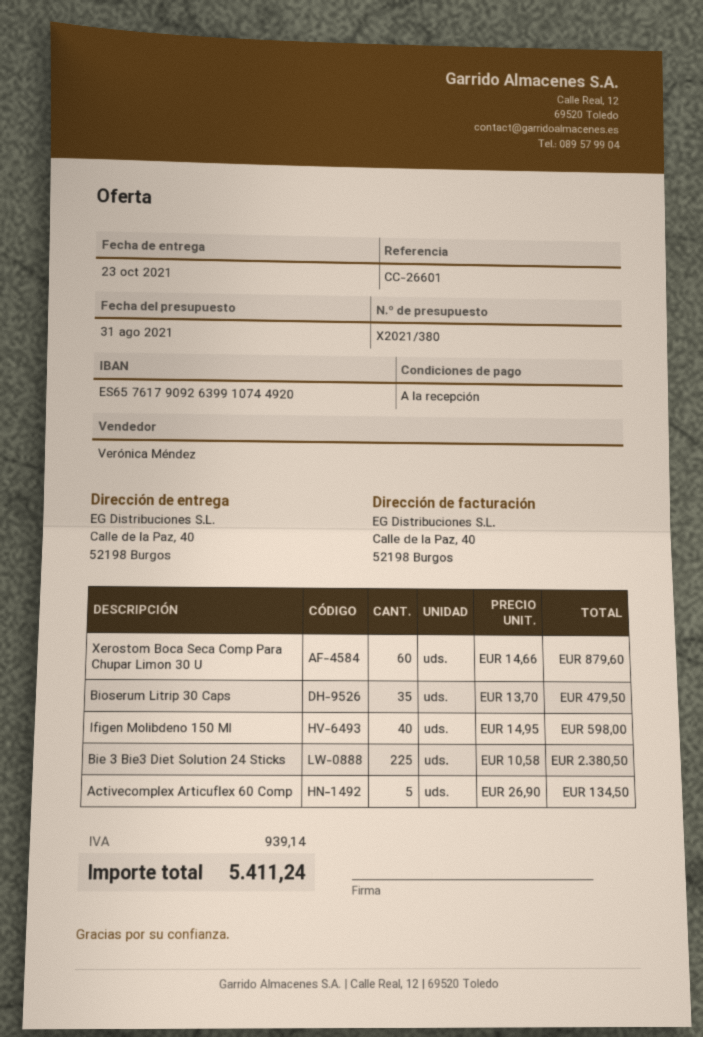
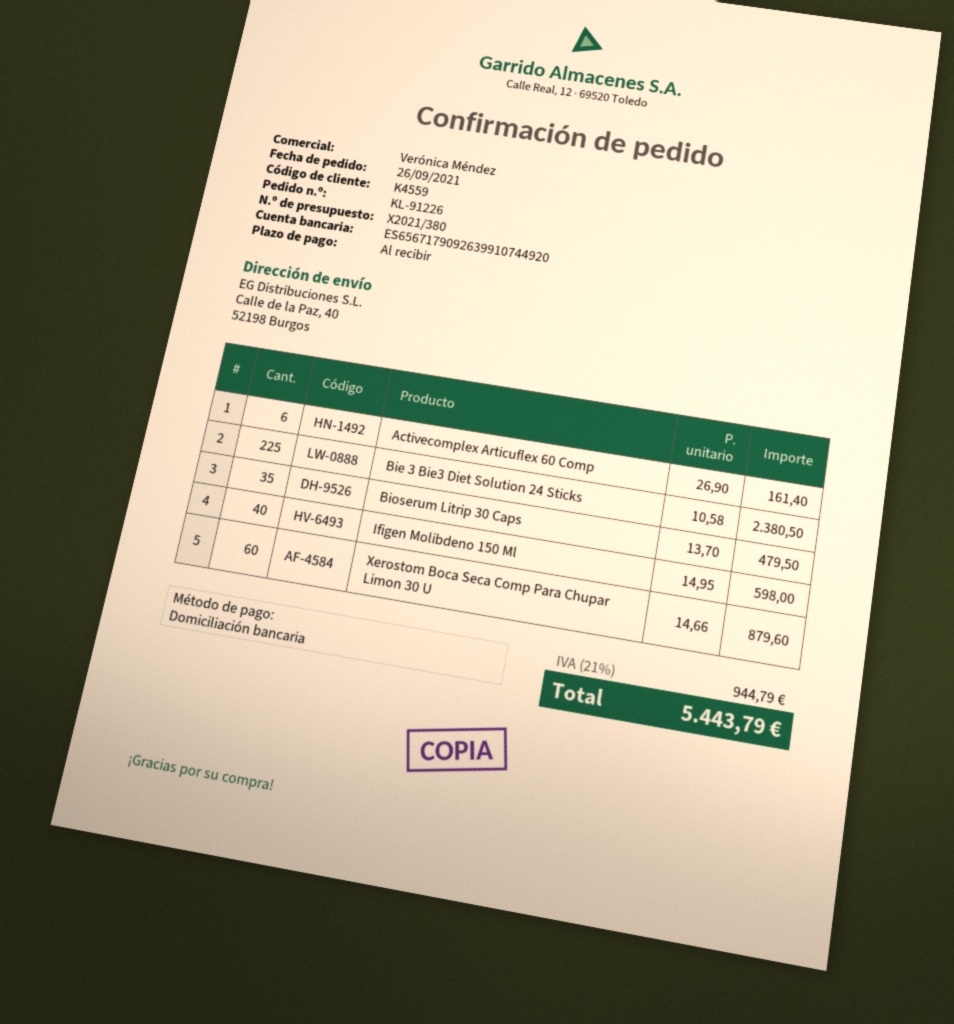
bank account: ES6576179092639910744920 -> ES6567179092639910744920
Activecomplex Articuflex 60 Comp: 5 x 26.90 = 134.50 -> 6 x 26.90 = 161.40
tax: 939.14 -> 944.79
total: 5411.24 -> 5443.79

